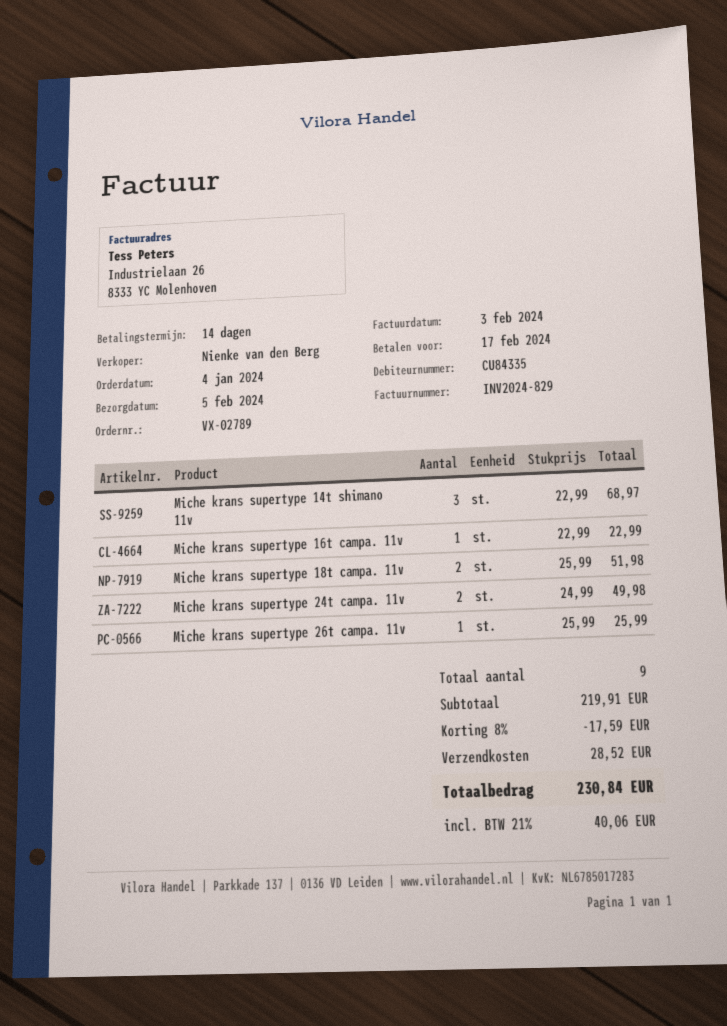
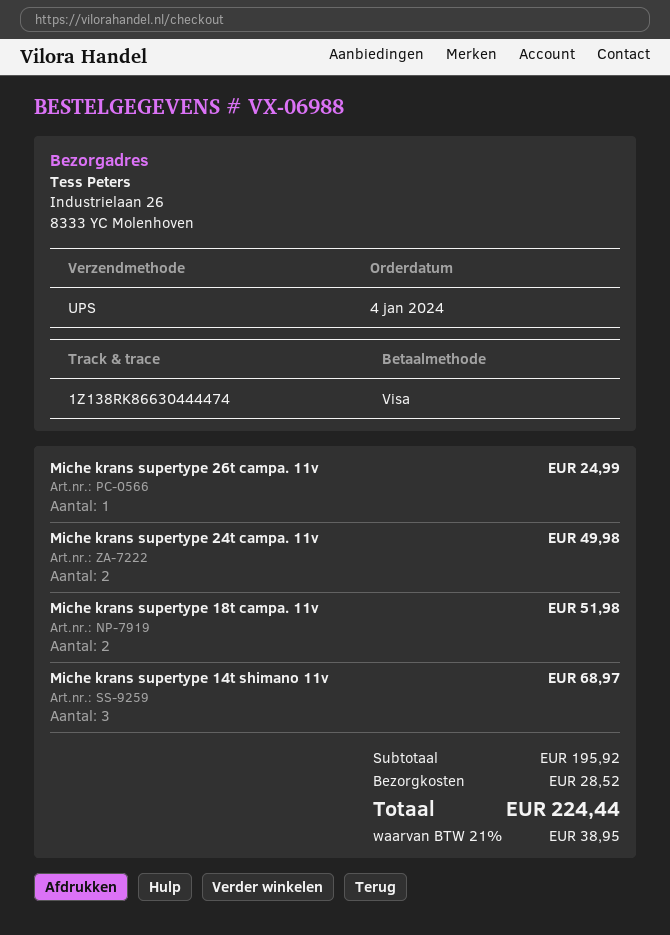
order number: VX-02789 -> VX-06988
Miche krans supertype 16t campa. 11v: 1 for 22.99 -> none
Miche krans supertype 26t campa. 11v: 1 for 25.99 -> 1 for 24.99
subtotal: 219.91 -> 195.92
discount: 8% = 17.59 -> none
tax: 21% = 40.06 -> 21% = 38.95
total: 230.84 -> 224.44

